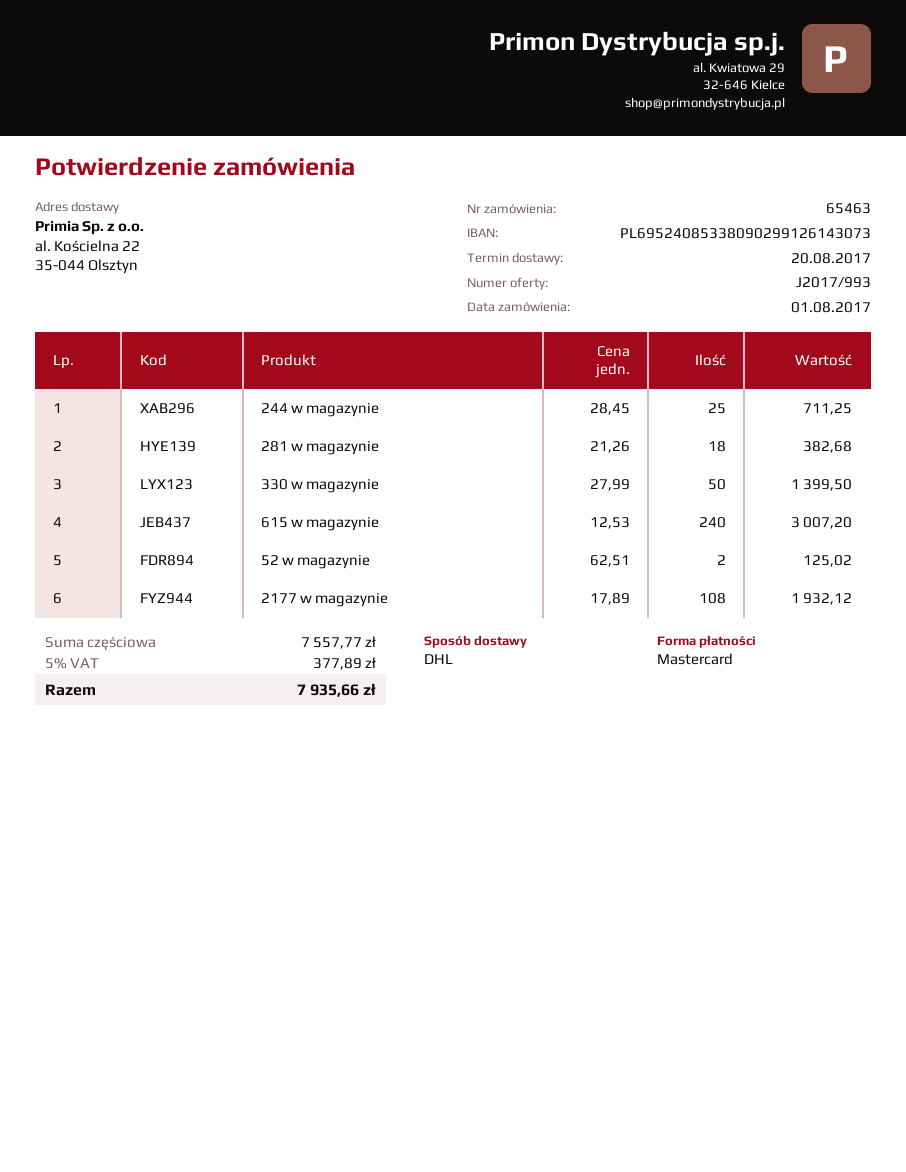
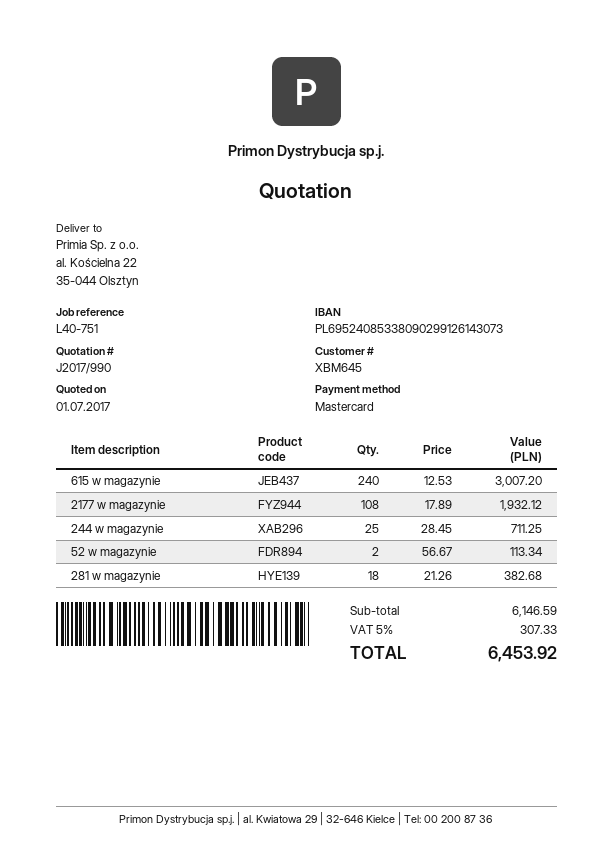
quote number: J2017/993 -> J2017/990
330 w magazynie: 50 x 27.99 = 1399.50 -> none
52 w magazynie: 2 x 62.51 = 125.02 -> 2 x 56.67 = 113.34
subtotal: 7557.77 -> 6146.59
tax: 5% = 377.89 -> 5% = 307.33
total: 7935.66 -> 6453.92

